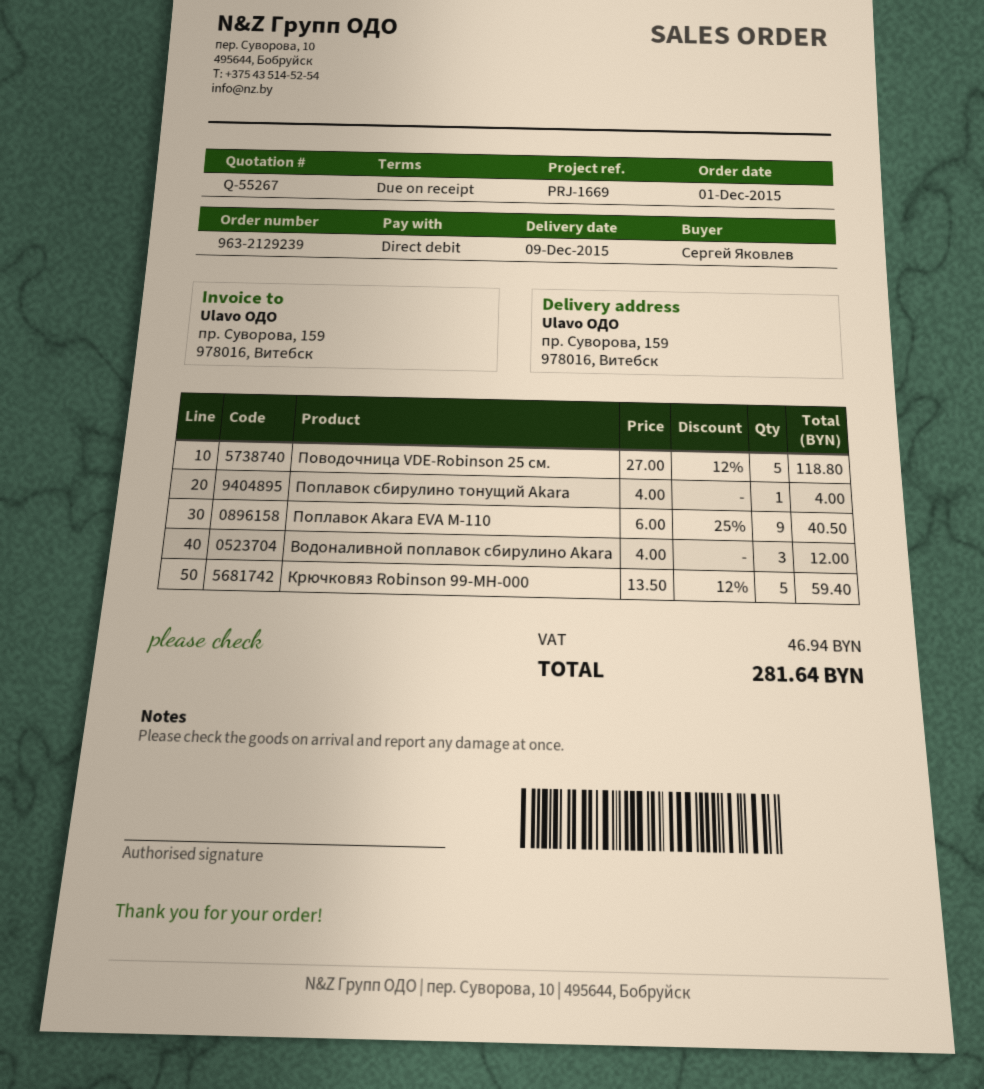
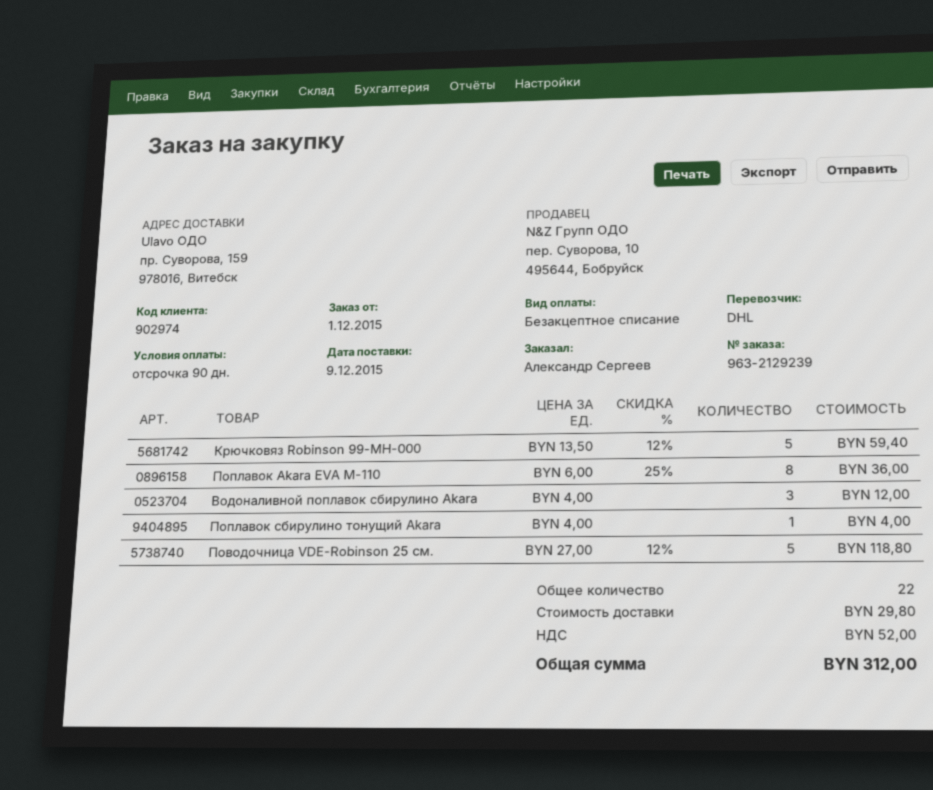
payment terms: on receipt -> 90 days
ordered by: Сергей Яковлев -> Александр Сергеев
Поплавок Akara EVA M-110: 9 x 6.00 - 25% = 40.50 -> 8 x 6.00 - 25% = 36.00
shipping: none -> 29.80
tax: 46.94 -> 52.00
total: 281.64 -> 312.00

